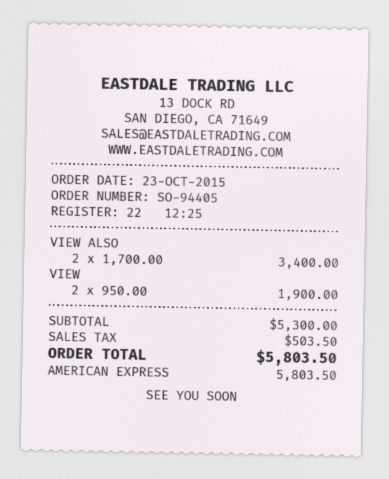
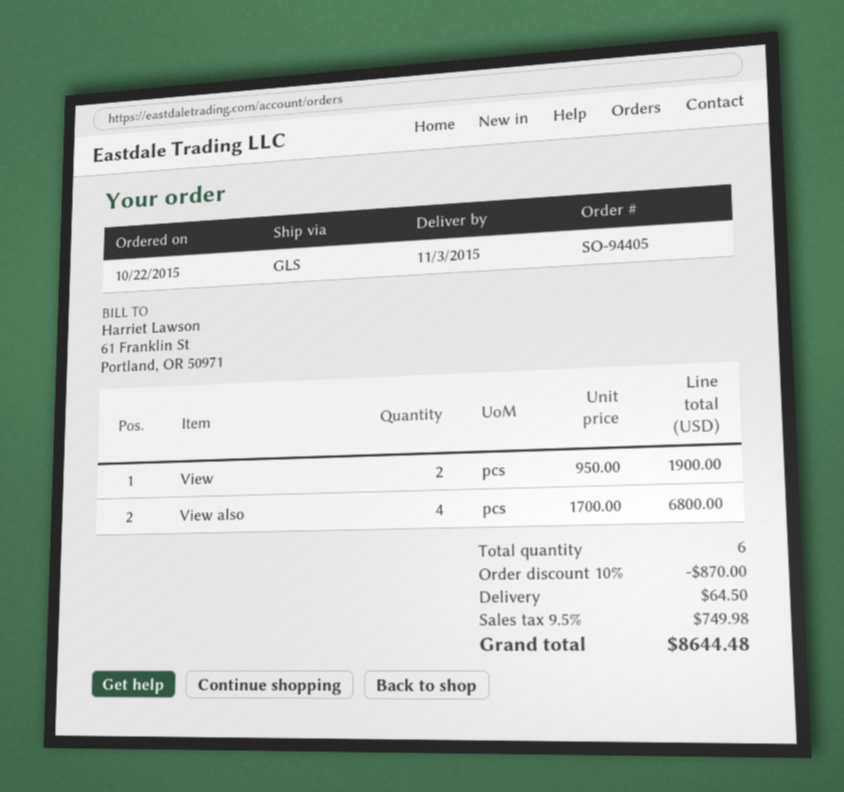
order date: 2015-10-23 -> 2015-10-22
VIEW ALSO: 2 x 1700.00 = 3400.00 -> 4 x 1700.00 = 6800.00
discount: none -> 10% = 870.00
shipping: none -> 64.50
tax: 503.50 -> 749.98
total: 5803.50 -> 8644.48

